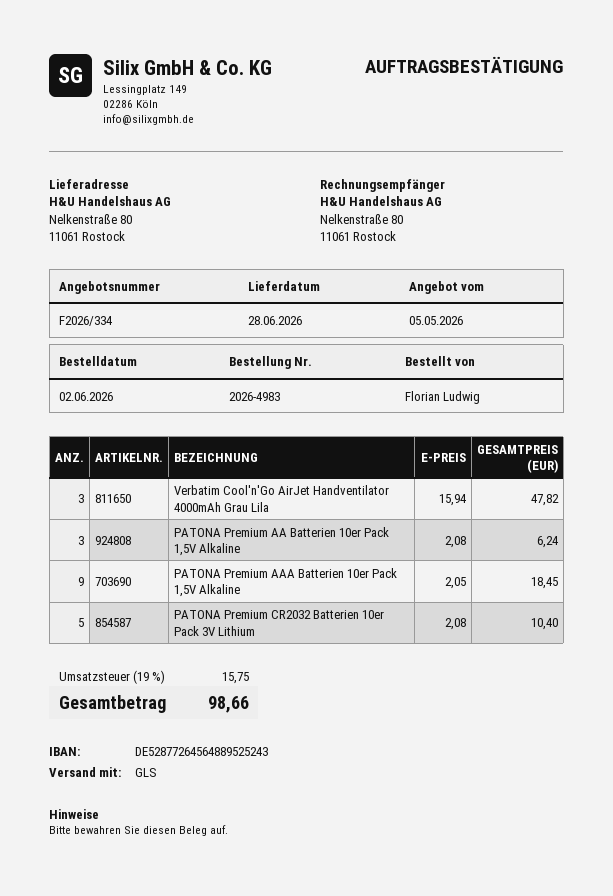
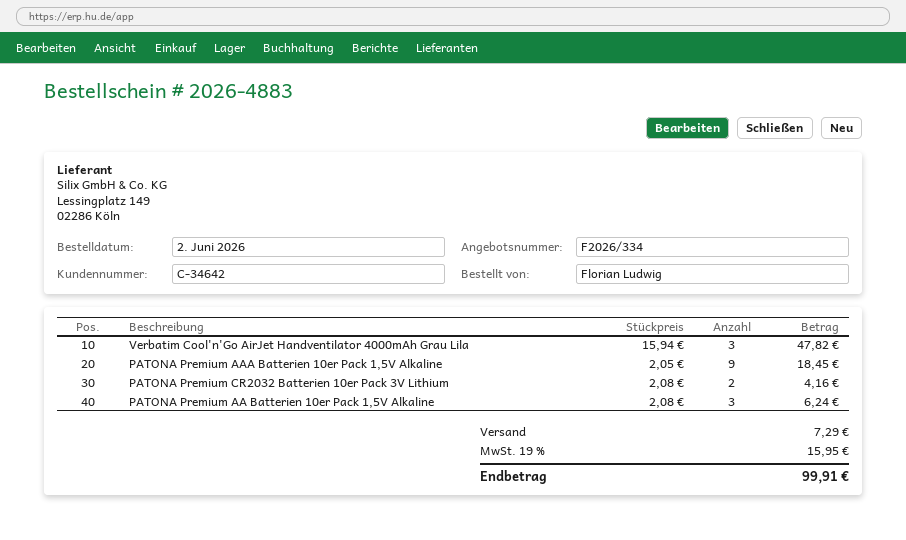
order number: 2026-4983 -> 2026-4883
PATONA Premium CR2032 Batterien 10er Pack 3V Lithium: 5 x 2.08 = 10.40 -> 2 x 2.08 = 4.16
shipping: none -> 7.29
tax: 19% = 15.75 -> 19% = 15.95
total: 98.66 -> 99.91

